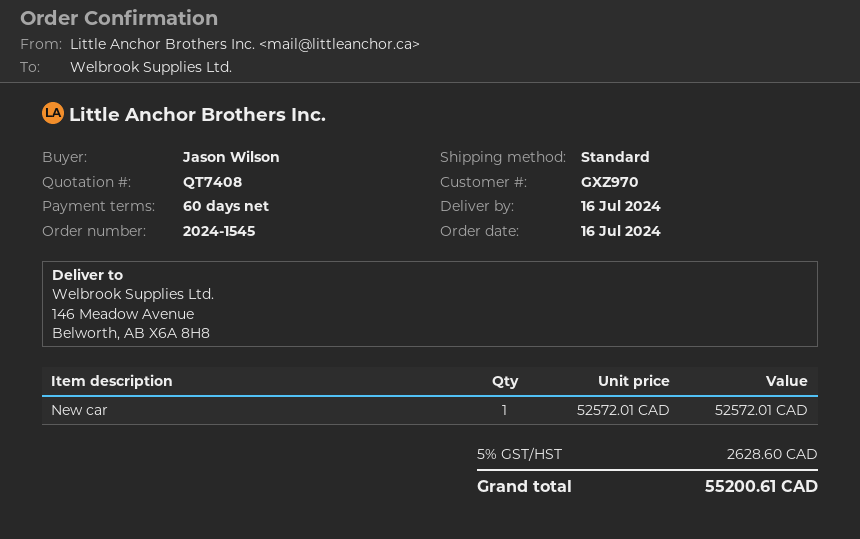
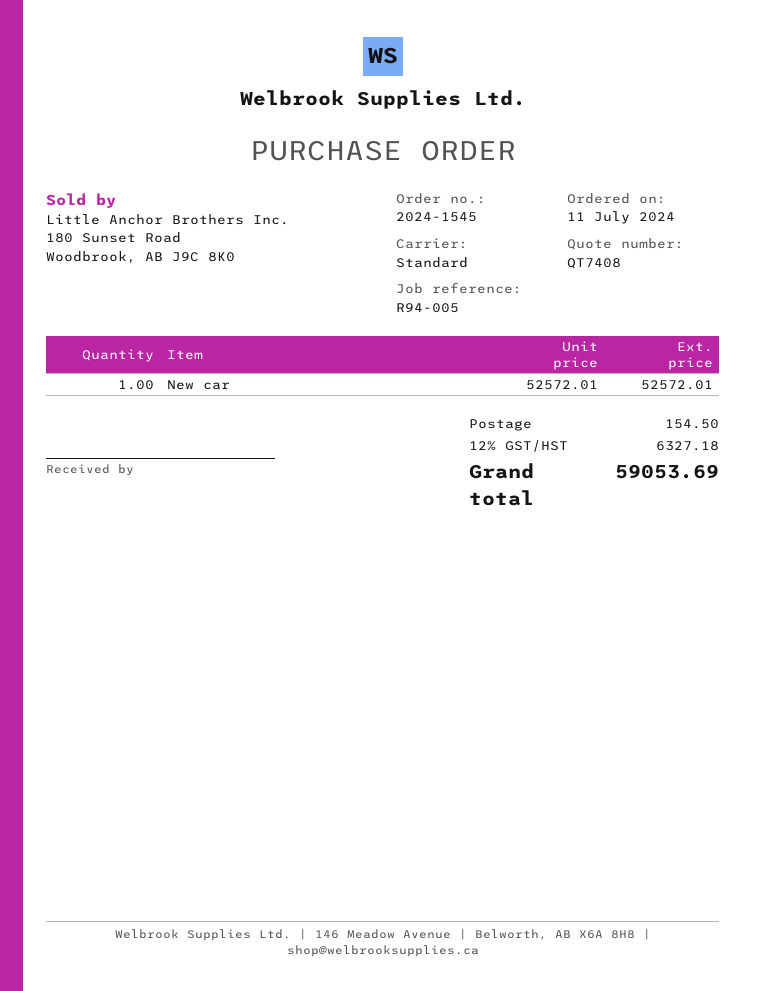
order date: 2024-07-16 -> 2024-07-11
shipping: none -> 154.50
tax: 5% = 2628.60 -> 12% = 6327.18
total: 55200.61 -> 59053.69

